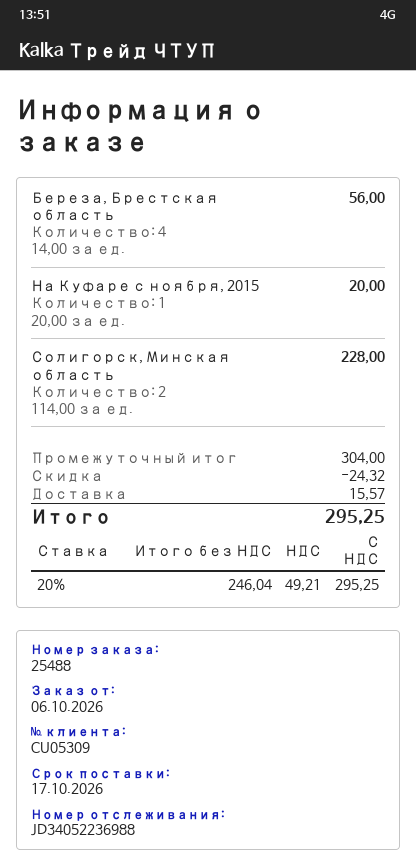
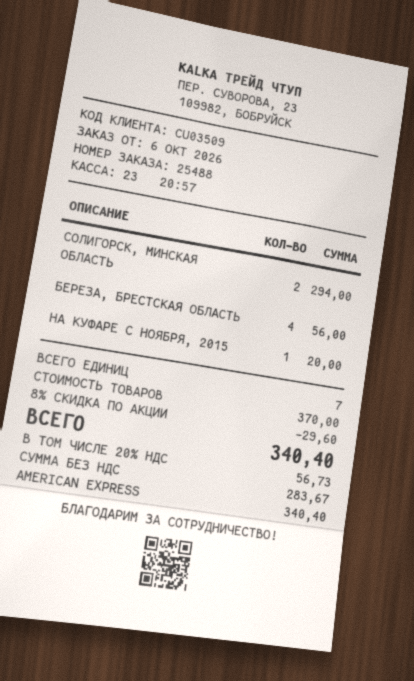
customer number: CU05309 -> CU03509
Солигорск, Минская область: 2 for 228.00 -> 2 for 294.00
subtotal: 304.00 -> 370.00
discount: 24.32 -> 29.60
shipping: 15.57 -> none
net: 246.04 -> 283.67
tax: 20% = 49.21 -> 20% = 56.73
total: 295.25 -> 340.40

